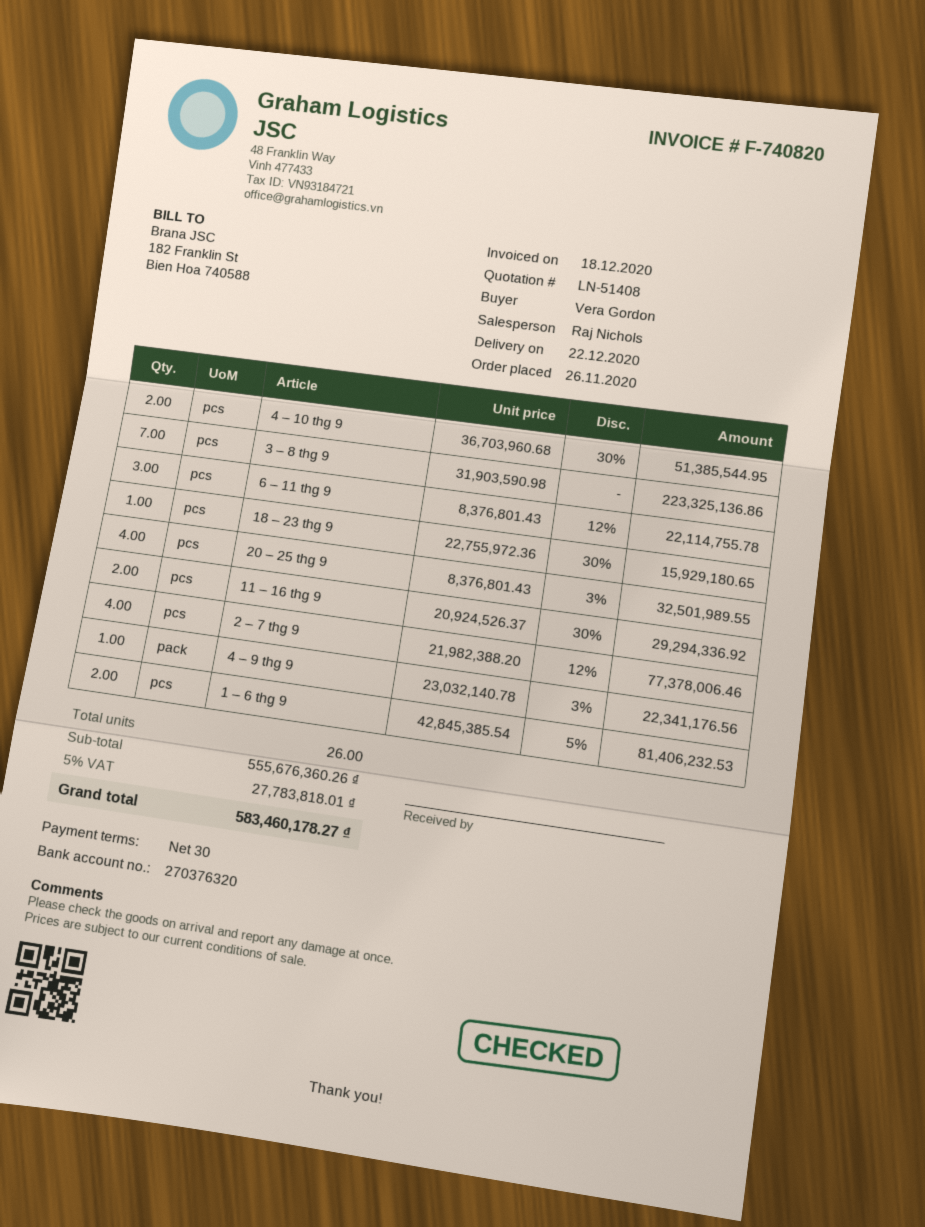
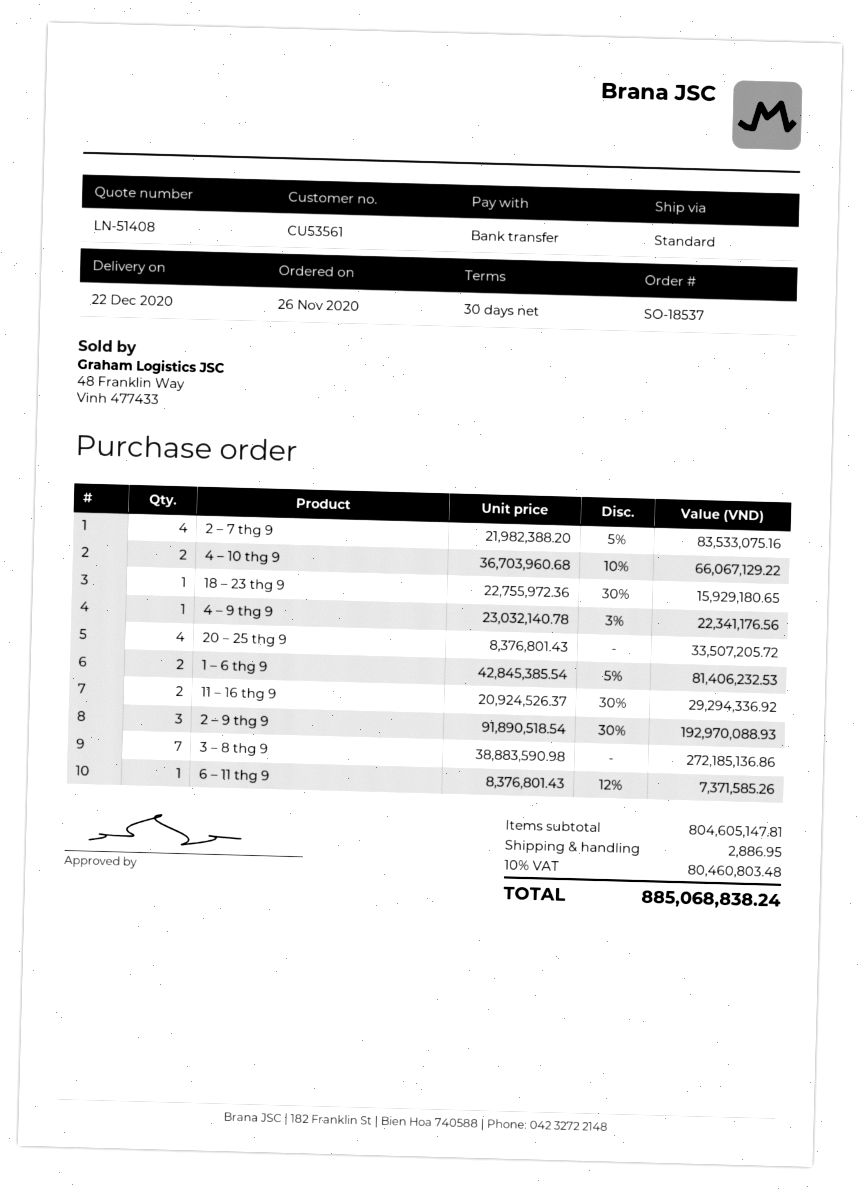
4 – 10 thg 9: 2 x 36703960.68 - 30% = 51385544.95 -> 2 x 36703960.68 - 10% = 66067129.22
3 – 8 thg 9: 7 x 31903590.98 = 223325136.86 -> 7 x 38883590.98 = 272185136.86
6 – 11 thg 9: 3 x 8376801.43 - 12% = 22114755.78 -> 1 x 8376801.43 - 12% = 7371585.26
20 – 25 thg 9: 4 x 8376801.43 - 3% = 32501989.55 -> 4 x 8376801.43 = 33507205.72
2 – 7 thg 9: 4 x 21982388.20 - 12% = 77378006.46 -> 4 x 21982388.20 - 5% = 83533075.16
2 – 9 thg 9: none -> 3 x 91890518.54 - 30% = 192970088.93
subtotal: 555676360.26 -> 804605147.81
shipping: none -> 2886.95
tax: 5% = 27783818.01 -> 10% = 80460803.48
total: 583460178.27 -> 885068838.24

